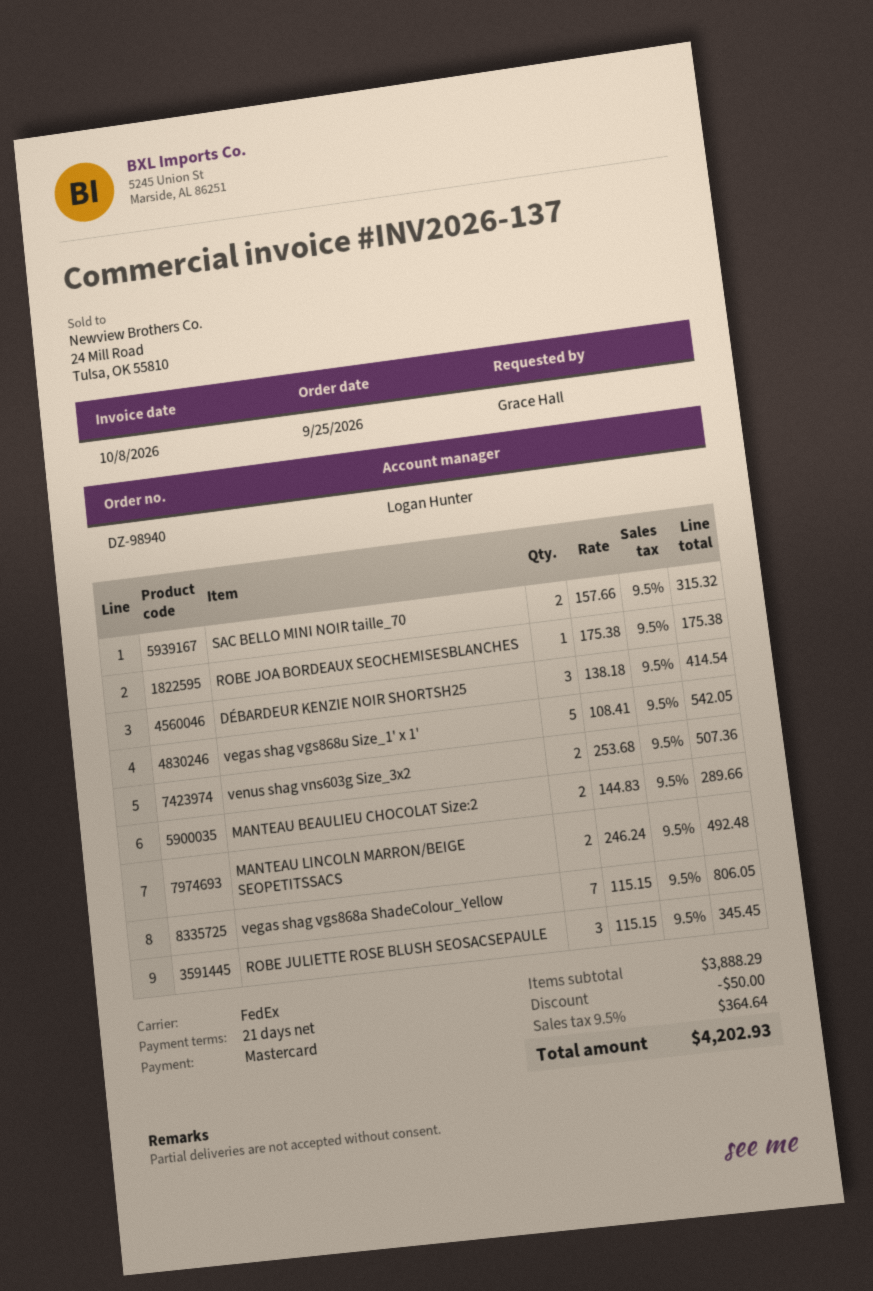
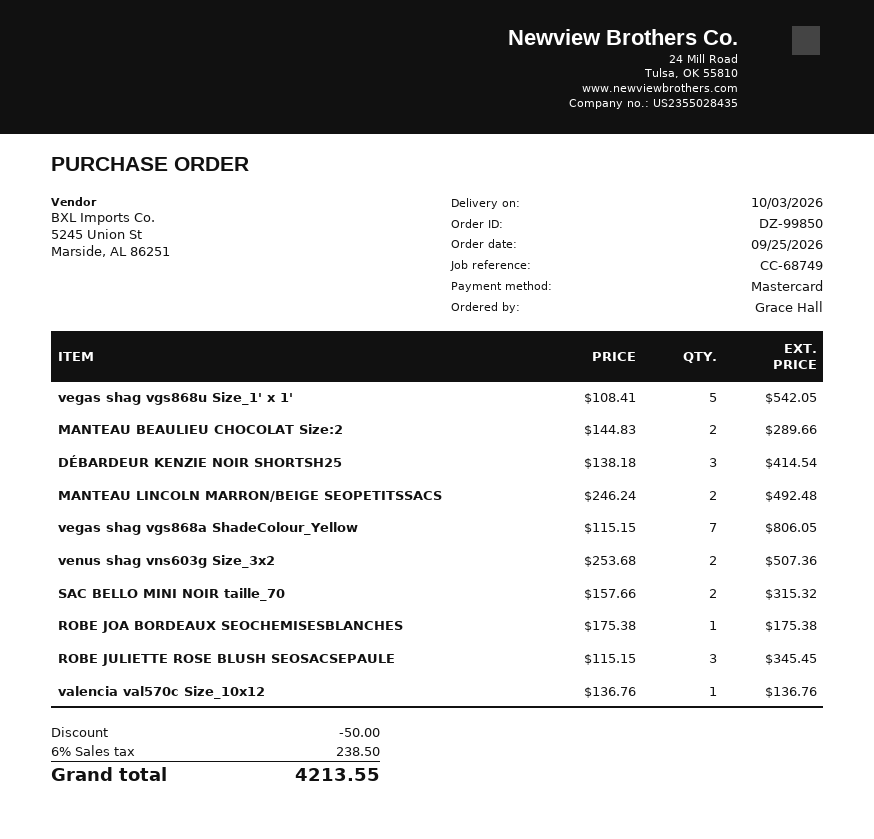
order number: DZ-98940 -> DZ-99850
valencia val570c Size_10x12: none -> 1 x 136.76 = 136.76
tax: 9.5% = 364.64 -> 6% = 238.50
total: 4202.93 -> 4213.55

